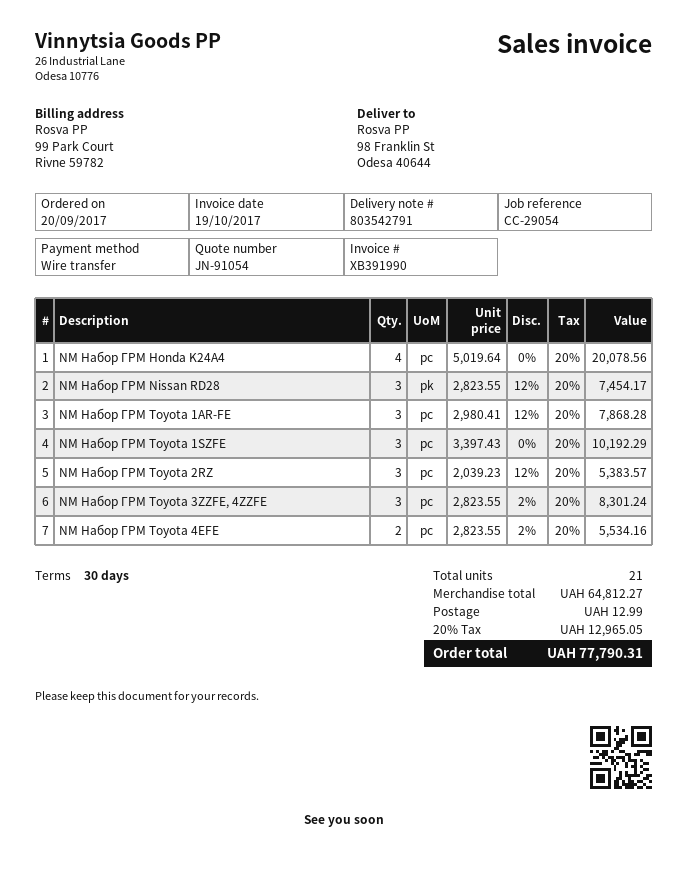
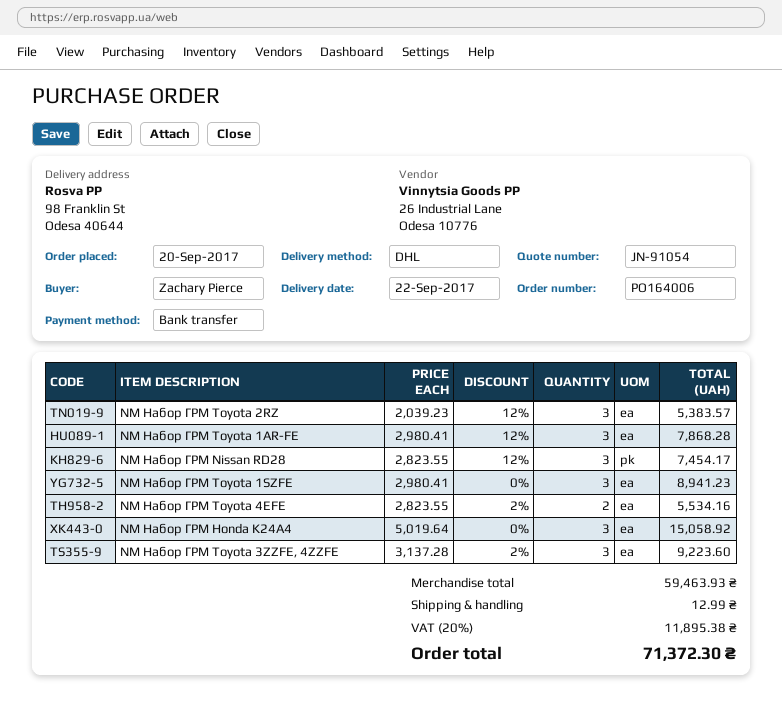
NM Набор ГРМ Honda K24A4: 4 x 5019.64 = 20078.56 -> 3 x 5019.64 = 15058.92
NM Набор ГРМ Toyota 1SZFE: 3 x 3397.43 = 10192.29 -> 3 x 2980.41 = 8941.23
NM Набор ГРМ Toyota 3ZZFE, 4ZZFE: 3 x 2823.55 - 2% = 8301.24 -> 3 x 3137.28 - 2% = 9223.60
subtotal: 64812.27 -> 59463.93
tax: 20% = 12965.05 -> 20% = 11895.38
total: 77790.31 -> 71372.30

